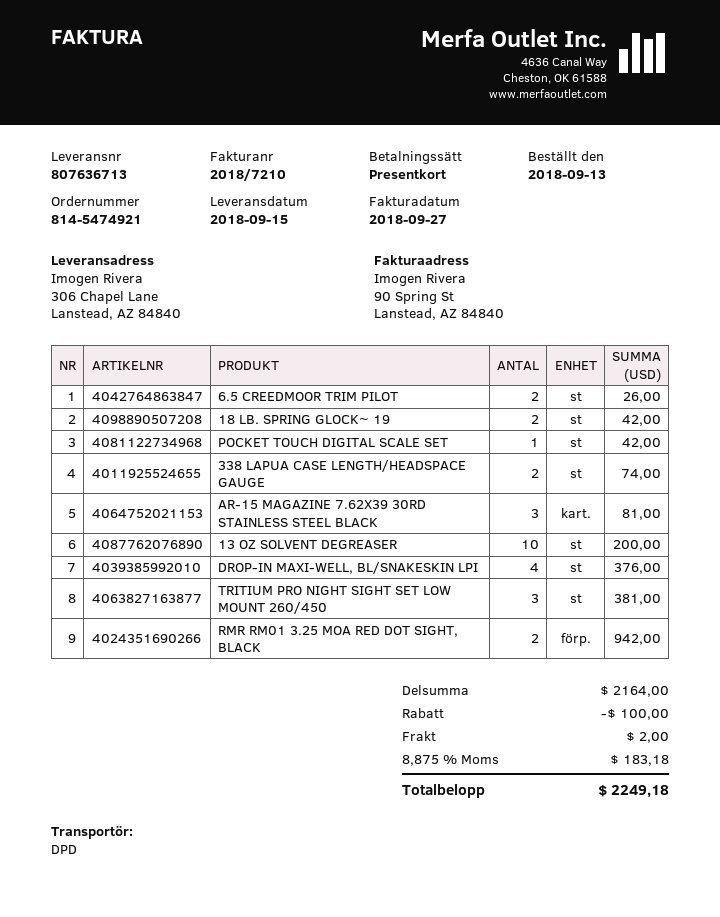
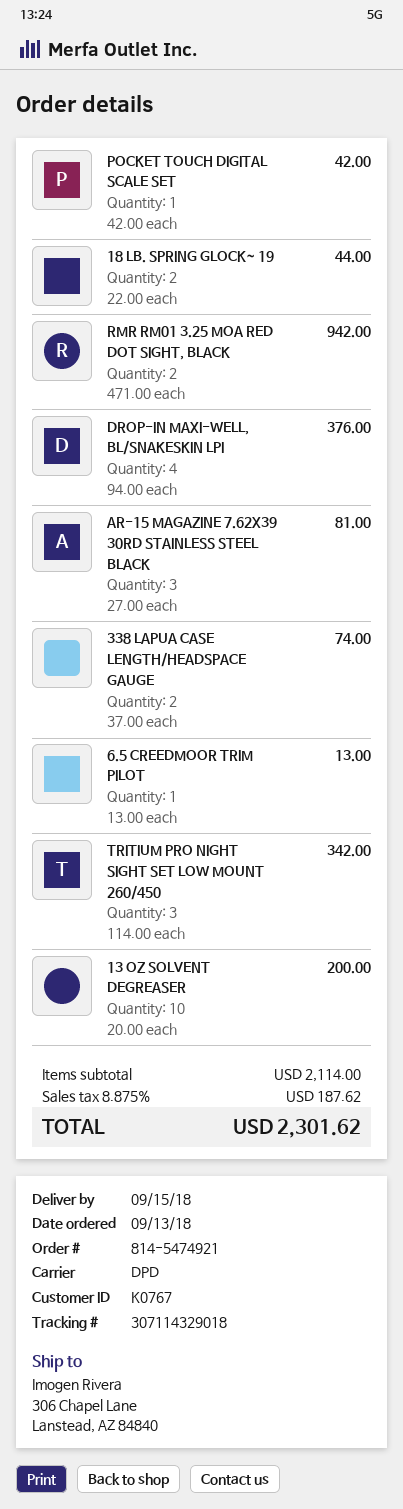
6.5 CREEDMOOR TRIM PILOT: 2 for 26.00 -> 1 for 13.00
18 LB. SPRING GLOCK~ 19: 2 for 42.00 -> 2 for 44.00
TRITIUM PRO NIGHT SIGHT SET LOW MOUNT 260/450: 3 for 381.00 -> 3 for 342.00
subtotal: 2164.00 -> 2114.00
discount: 100.00 -> none
shipping: 2.00 -> none
tax: 8.875% = 183.18 -> 8.875% = 187.62
total: 2249.18 -> 2301.62

